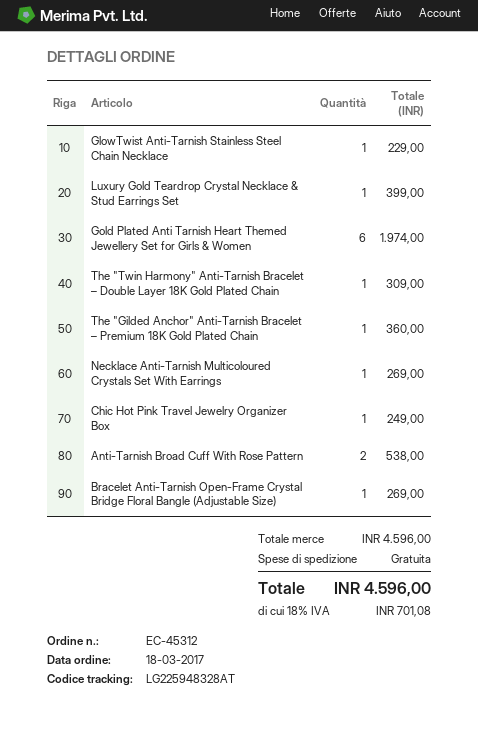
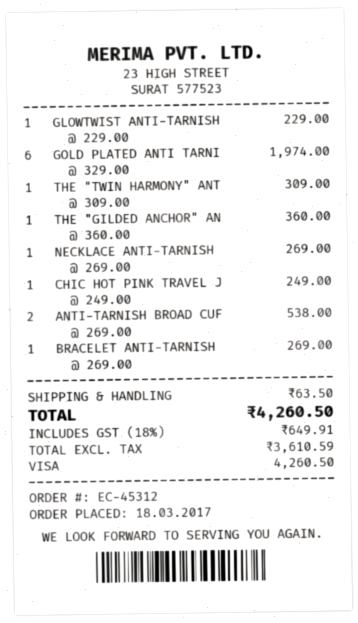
Luxury Gold Teardrop Crystal Necklace & Stud Earrings Set: 1 for 399.00 -> none
shipping: 0.00 -> 63.50
tax: 18% = 701.08 -> 18% = 649.91
total: 4596.00 -> 4260.50

